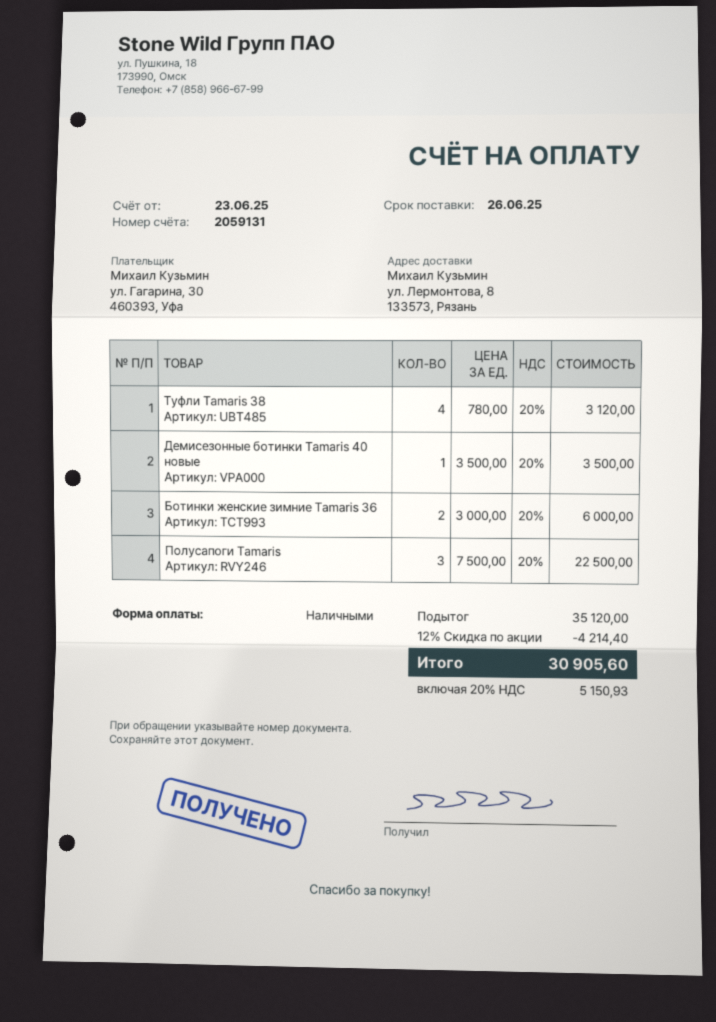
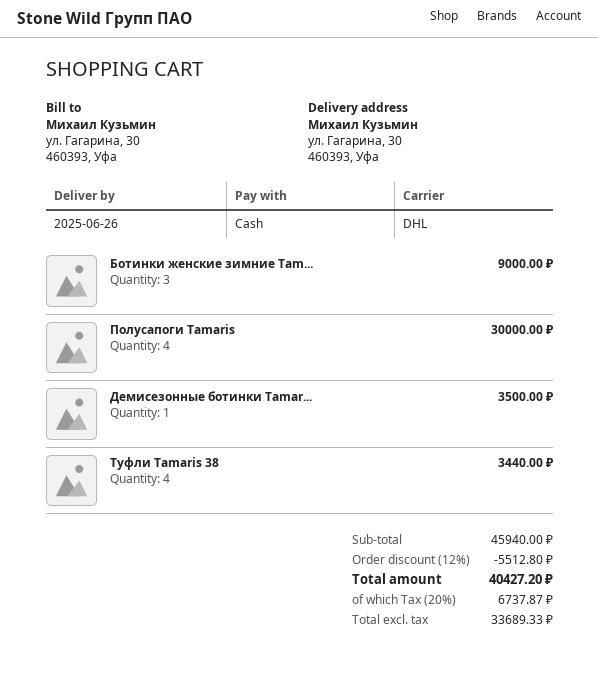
ship to: ул. Лермонтова, 8, 133573, Рязань -> ул. Гагарина, 30, 460393, Уфа
Туфли Tamaris 38: 4 for 3120.00 -> 4 for 3440.00
Ботинки женские зимние Tamaris 36: 2 for 6000.00 -> 3 for 9000.00
Полусапоги Tamaris: 3 for 22500.00 -> 4 for 30000.00
subtotal: 35120.00 -> 45940.00
discount: 12% = 4214.40 -> 12% = 5512.80
tax: 20% = 5150.93 -> 20% = 6737.87
total: 30905.60 -> 40427.20

